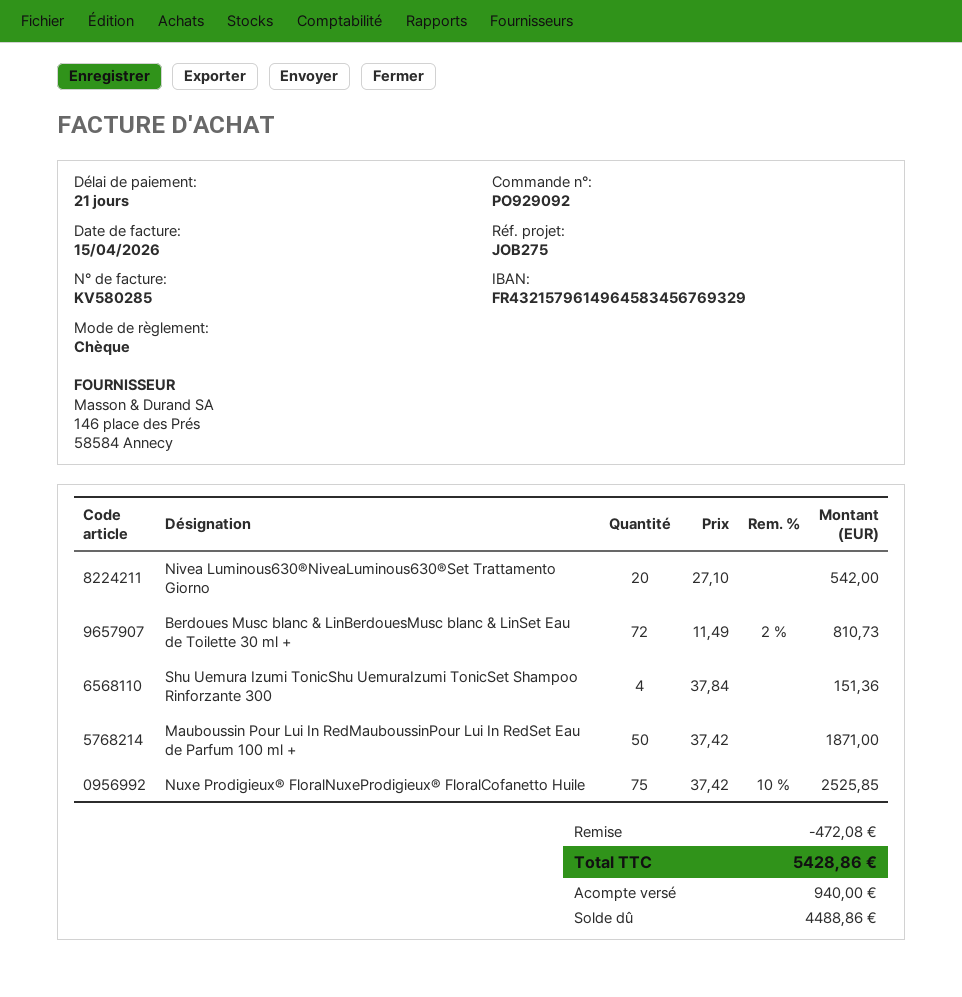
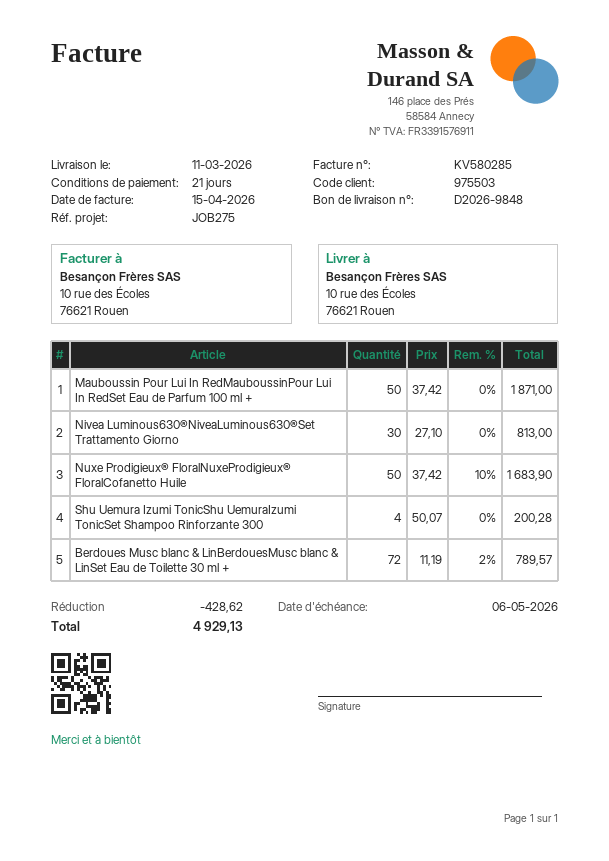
Nivea Luminous630®NiveaLuminous630®Set Trattamento Giorno: 20 x 27.10 = 542.00 -> 30 x 27.10 = 813.00
Berdoues Musc blanc & LinBerdouesMusc blanc & LinSet Eau de Toilette 30 ml +: 72 x 11.49 - 2% = 810.73 -> 72 x 11.19 - 2% = 789.57
Shu Uemura Izumi TonicShu UemuraIzumi TonicSet Shampoo Rinforzante 300: 4 x 37.84 = 151.36 -> 4 x 50.07 = 200.28
Nuxe Prodigieux® FloralNuxeProdigieux® FloralCofanetto Huile: 75 x 37.42 - 10% = 2525.85 -> 50 x 37.42 - 10% = 1683.90
discount: 472.08 -> 428.62
total: 5428.86 -> 4929.13

